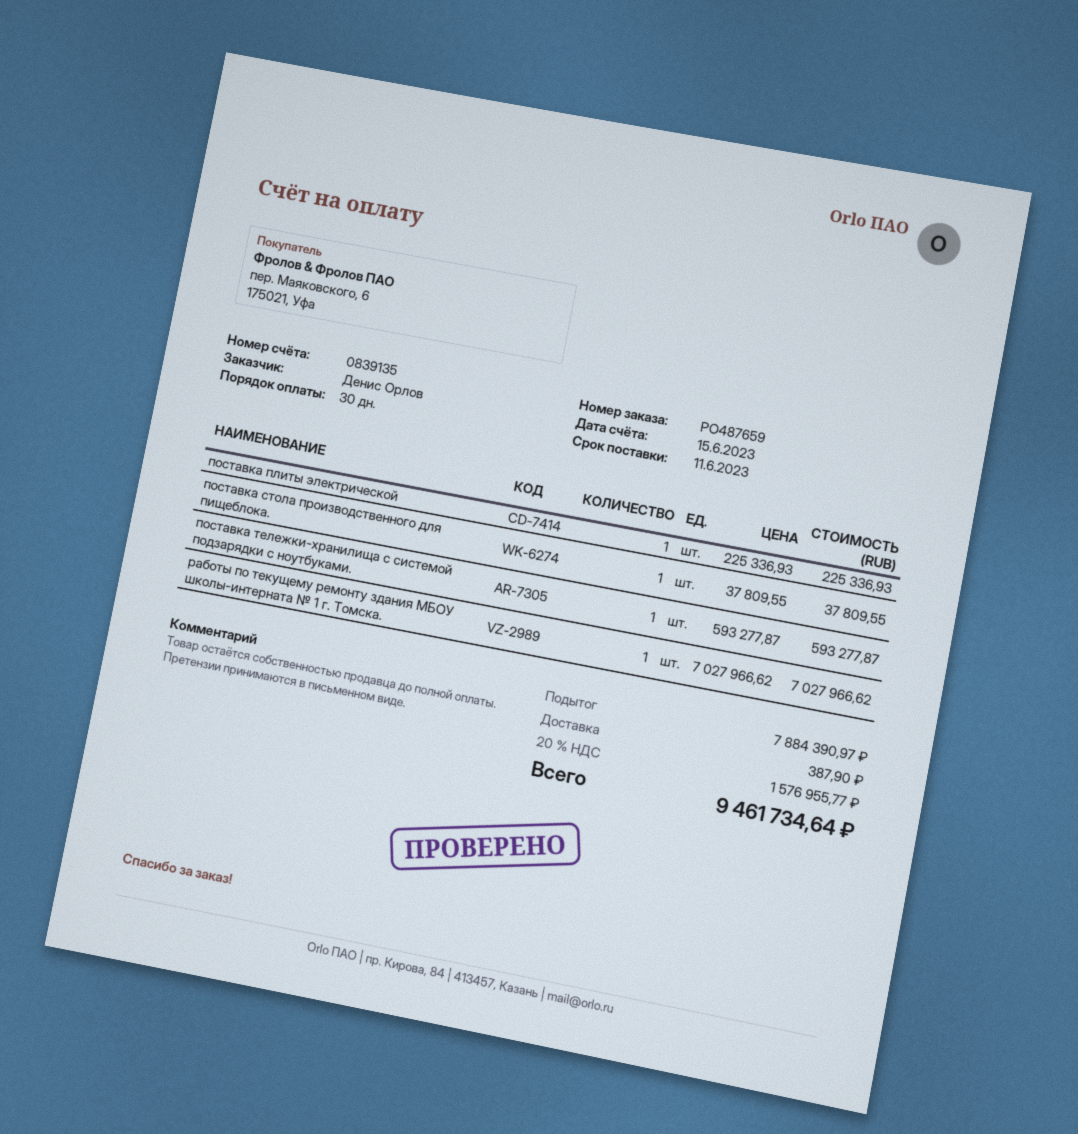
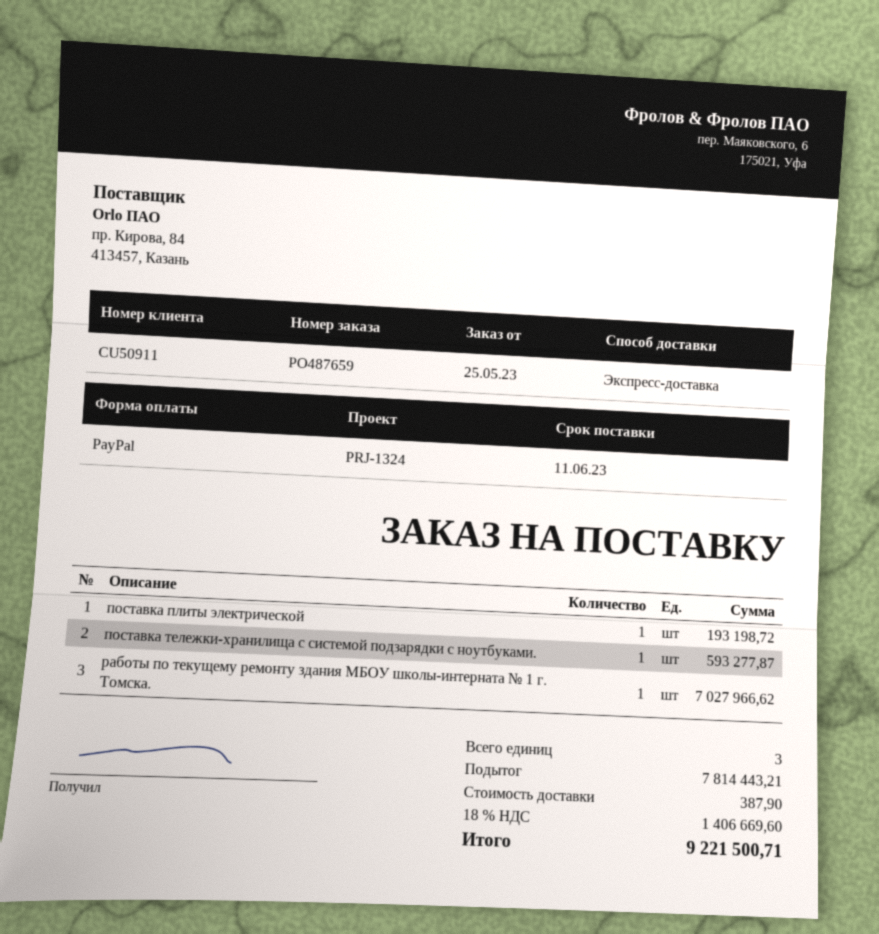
поставка плиты электрической: 1 for 225336.93 -> 1 for 193198.72
поставка стола производственного для пищеблока.: 1 for 37809.55 -> none
subtotal: 7884390.97 -> 7814443.21
tax: 20% = 1576955.77 -> 18% = 1406669.60
total: 9461734.64 -> 9221500.71

